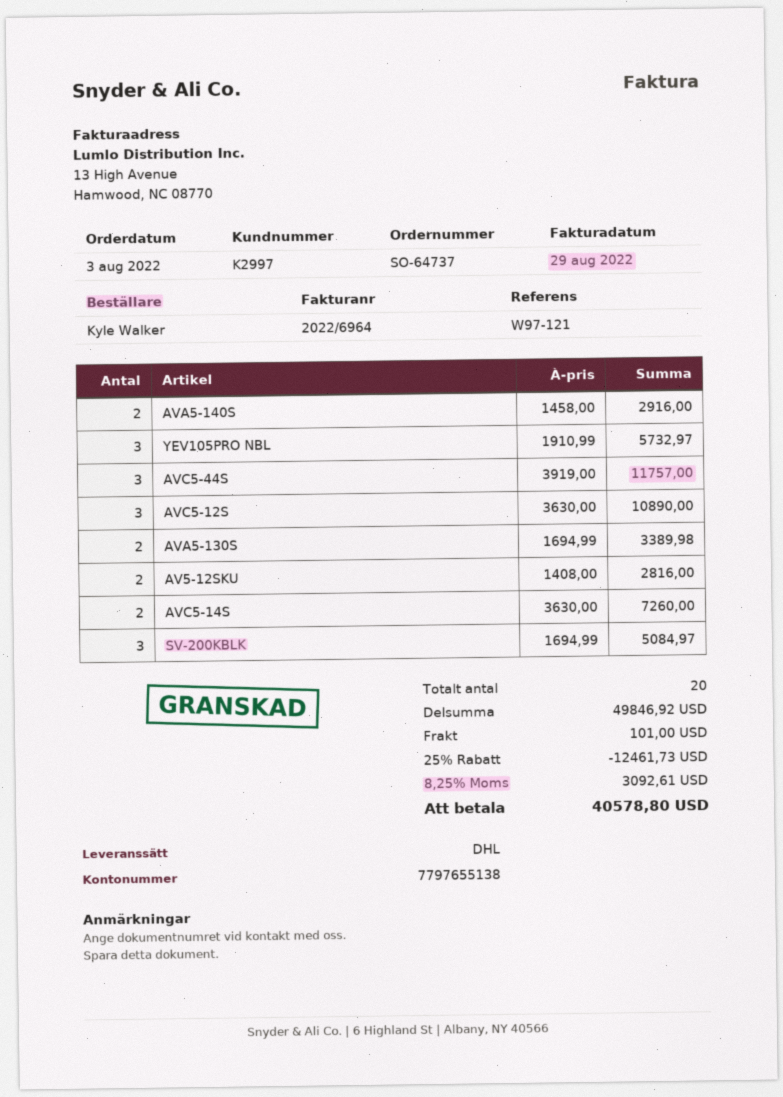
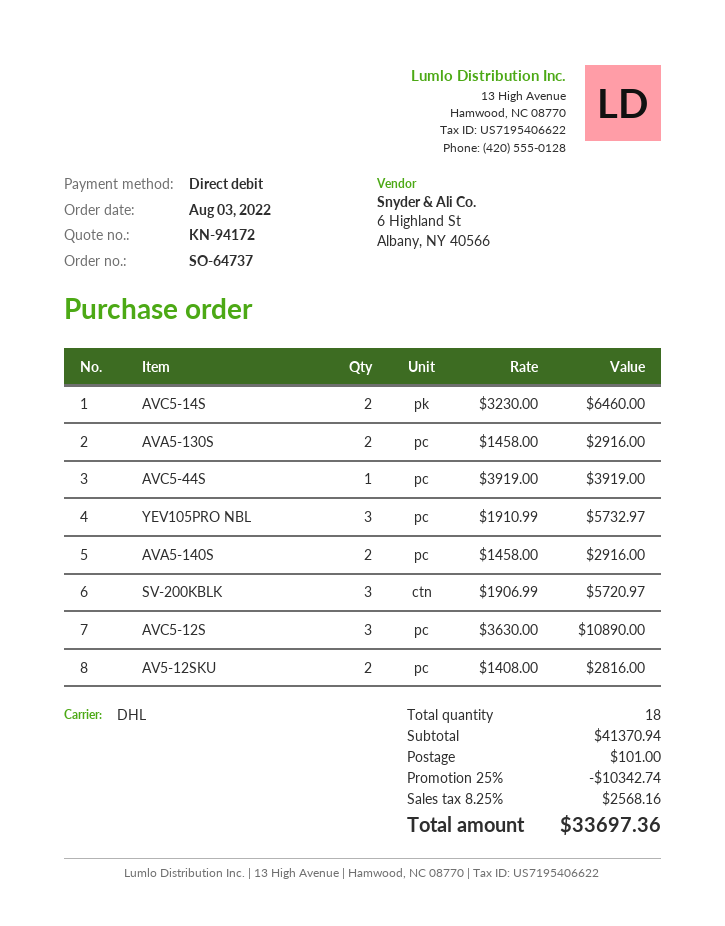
AVC5-44S: 3 x 3919.00 = 11757.00 -> 1 x 3919.00 = 3919.00
AVA5-130S: 2 x 1694.99 = 3389.98 -> 2 x 1458.00 = 2916.00
AVC5-14S: 2 x 3630.00 = 7260.00 -> 2 x 3230.00 = 6460.00
SV-200KBLK: 3 x 1694.99 = 5084.97 -> 3 x 1906.99 = 5720.97
total quantity: 20 -> 18
subtotal: 49846.92 -> 41370.94
discount: 25% = 12461.73 -> 25% = 10342.74
tax: 8.25% = 3092.61 -> 8.25% = 2568.16
total: 40578.80 -> 33697.36

